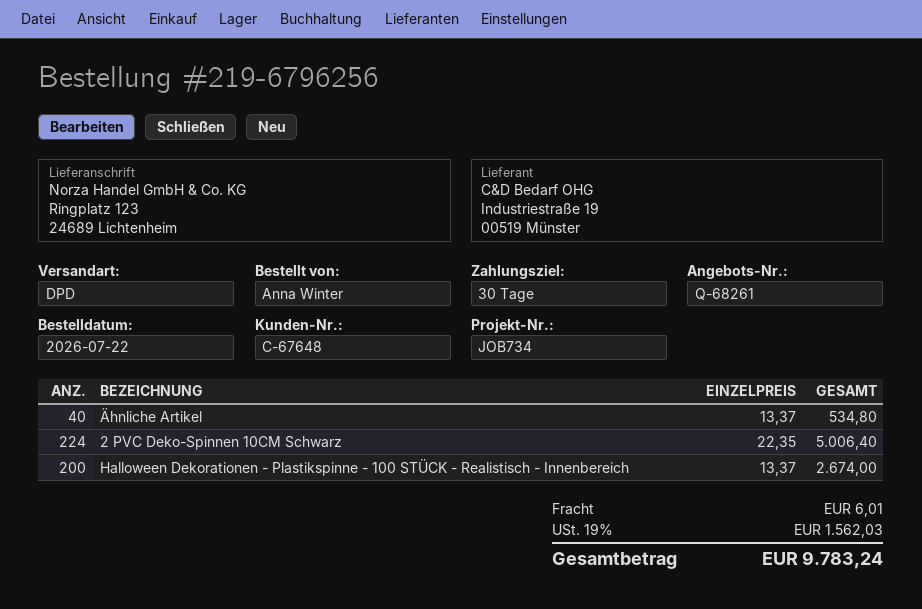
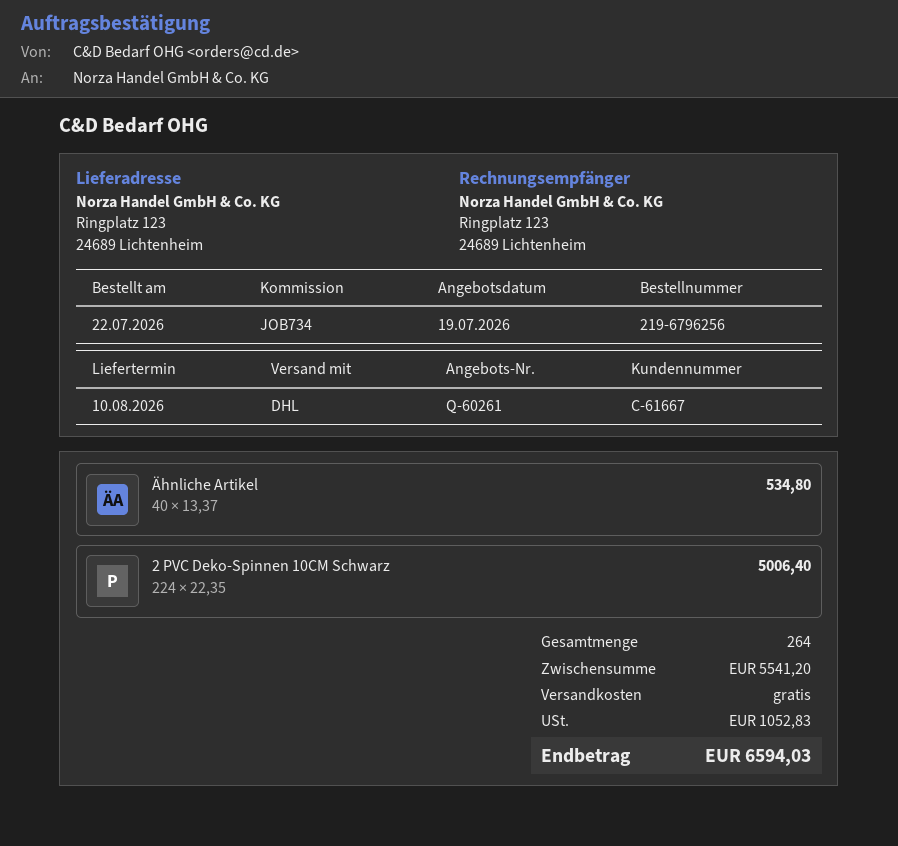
quote number: Q-68261 -> Q-60261
customer number: C-67648 -> C-61667
shipping method: DPD -> DHL
Halloween Dekorationen - Plastikspinne - 100 STÜCK - Realistisch - Innenbereich: 200 x 13.37 = 2674.00 -> none
shipping: 6.01 -> 0.00
tax: 1562.03 -> 1052.83
total: 9783.24 -> 6594.03

